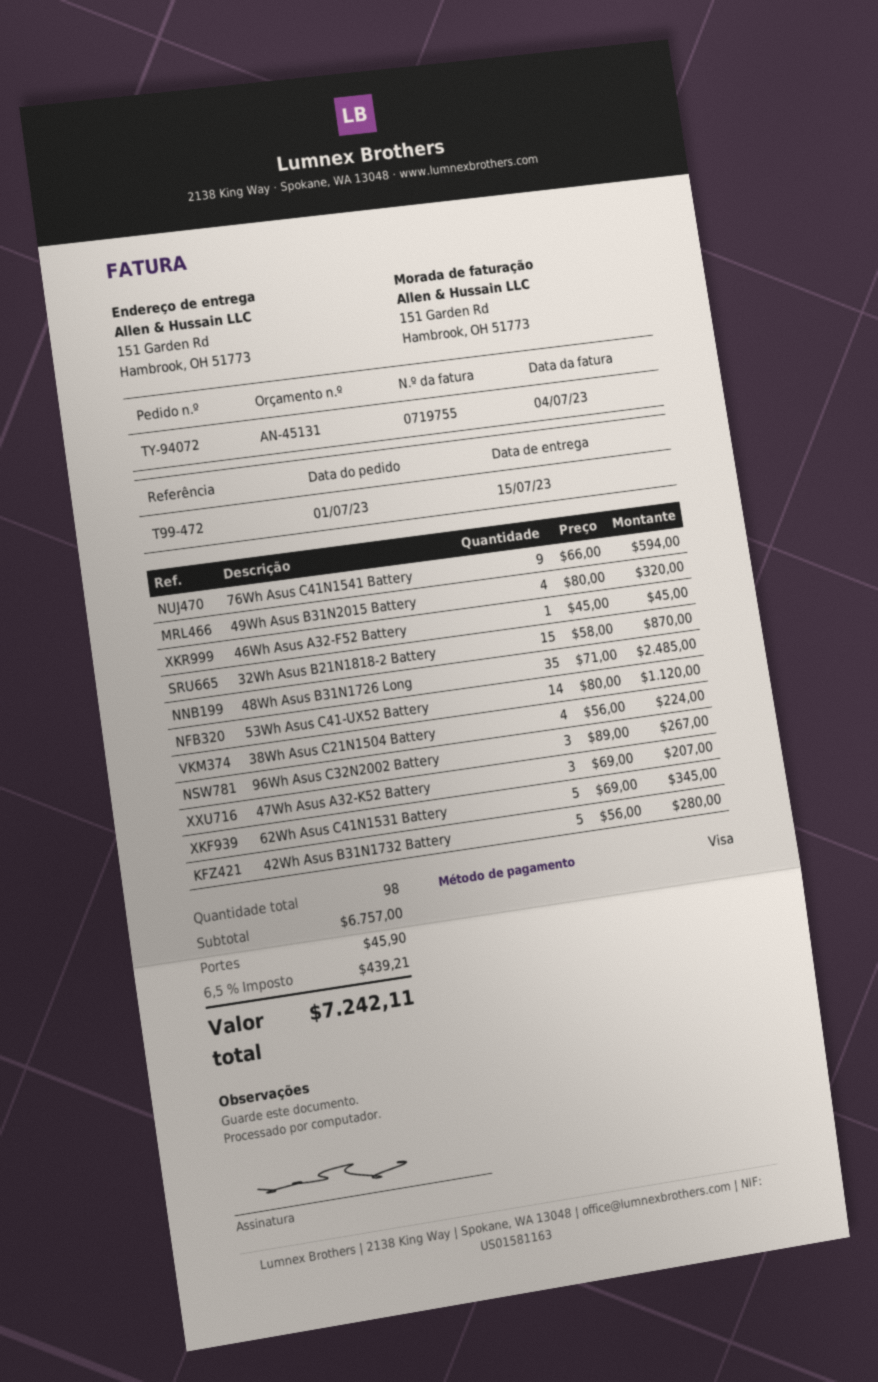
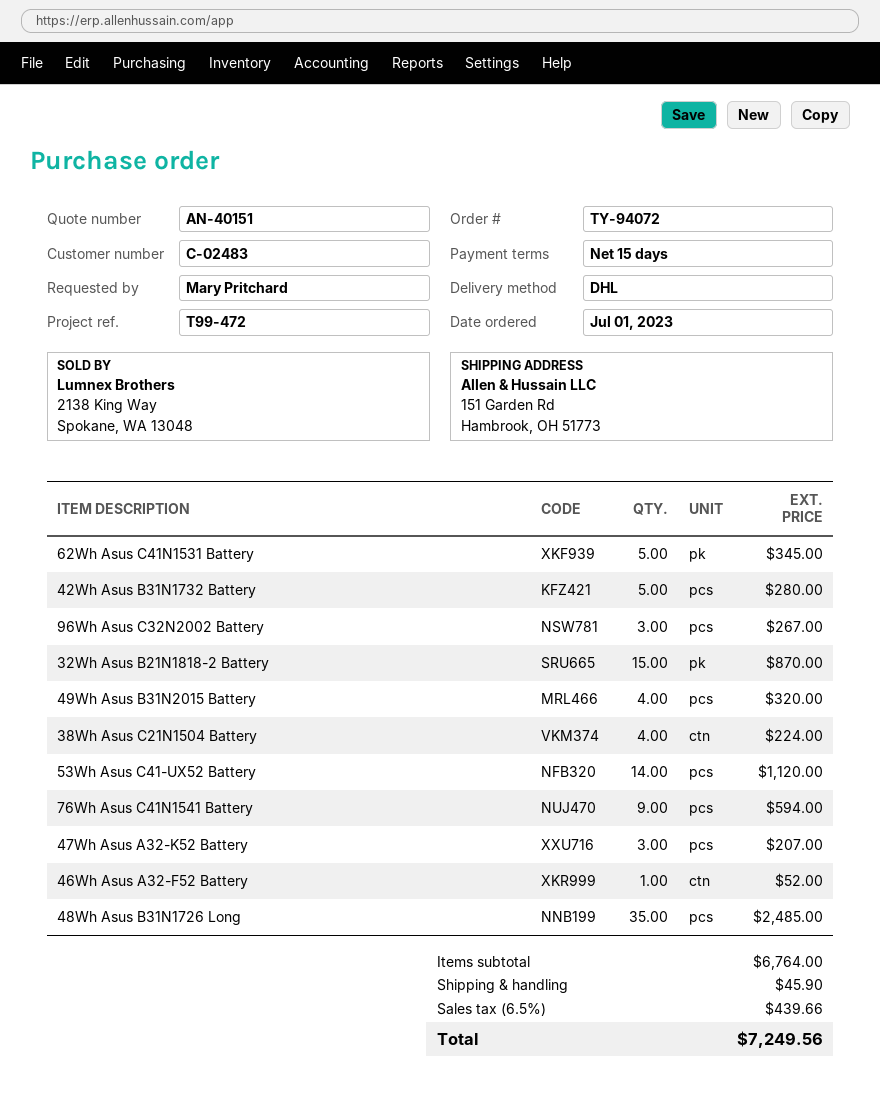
quote number: AN-45131 -> AN-40151
46Wh Asus A32-F52 Battery: 1 for 45.00 -> 1 for 52.00
subtotal: 6757.00 -> 6764.00
tax: 6.5% = 439.21 -> 6.5% = 439.66
total: 7242.11 -> 7249.56

